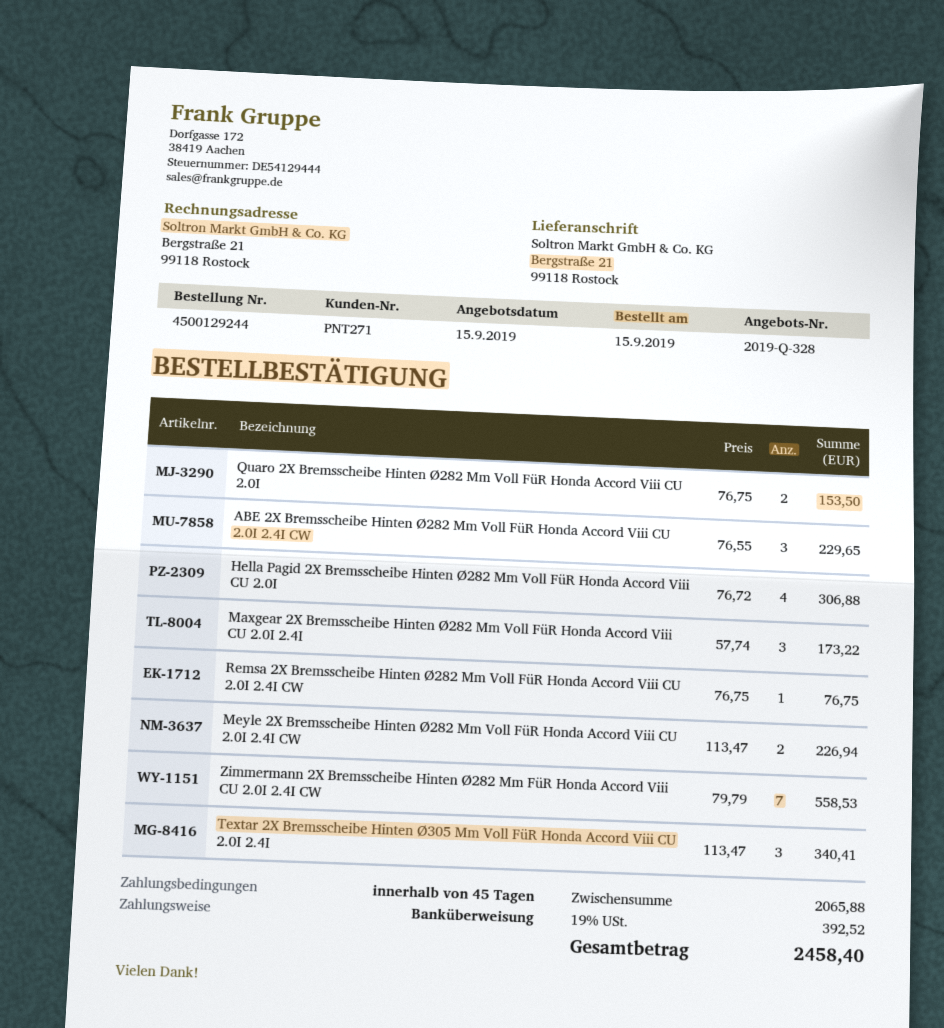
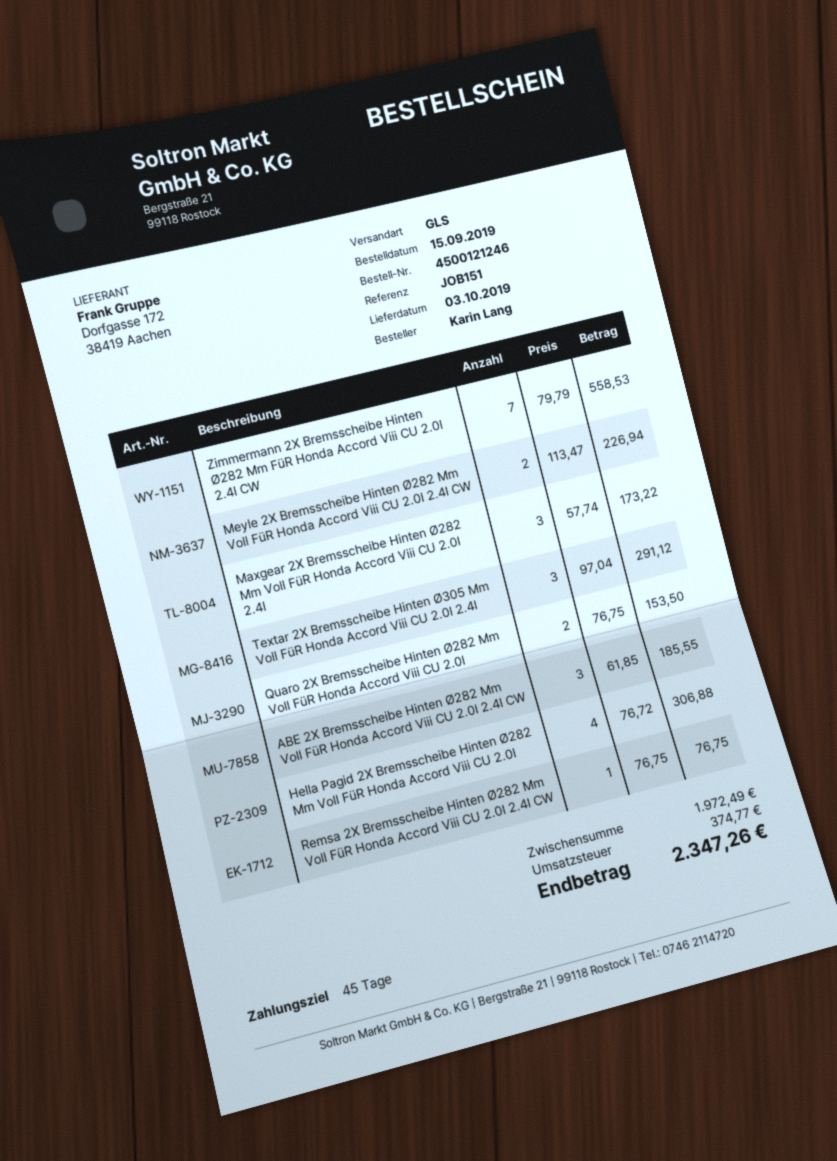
order number: 4500129244 -> 4500121246
ABE 2X Bremsscheibe Hinten Ø282 Mm Voll FüR Honda Accord Viii CU 2.0I 2.4I CW: 3 x 76.55 = 229.65 -> 3 x 61.85 = 185.55
Textar 2X Bremsscheibe Hinten Ø305 Mm Voll FüR Honda Accord Viii CU 2.0I 2.4I: 3 x 113.47 = 340.41 -> 3 x 97.04 = 291.12
subtotal: 2065.88 -> 1972.49
tax: 392.52 -> 374.77
total: 2458.40 -> 2347.26

